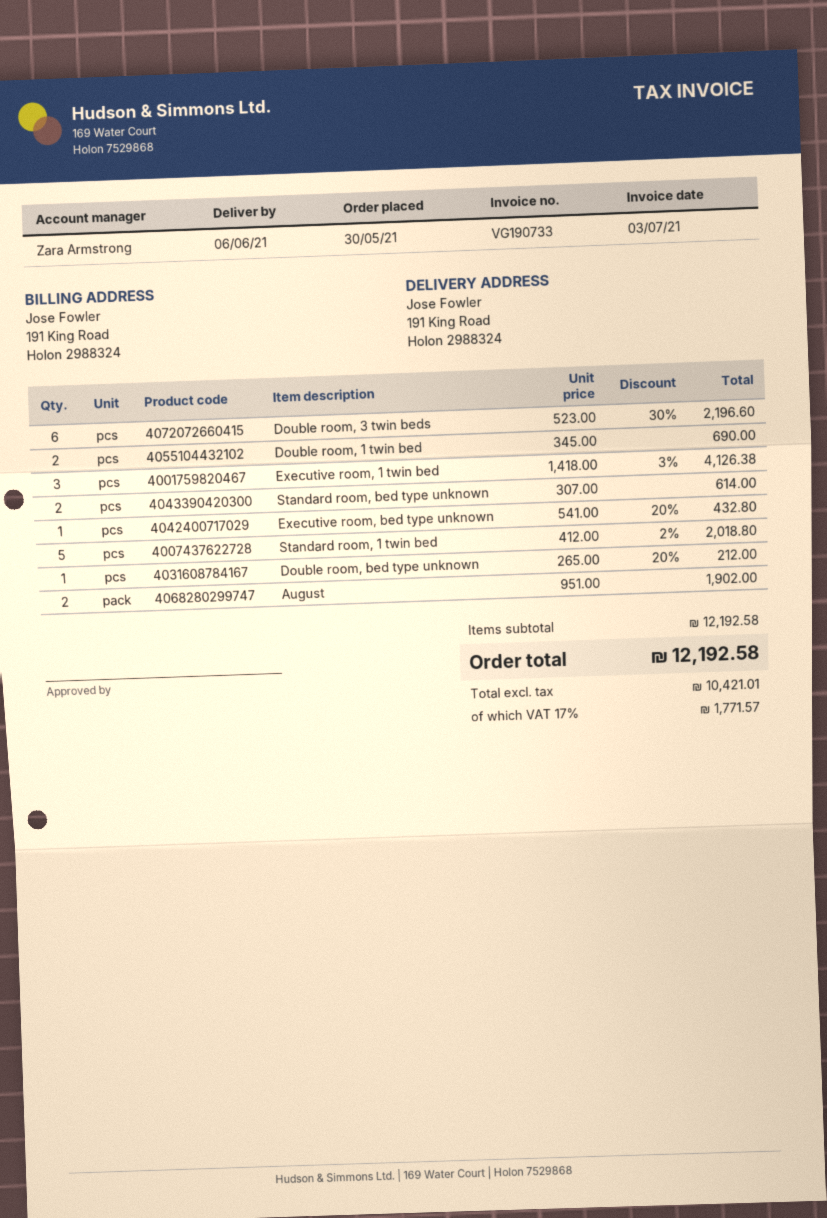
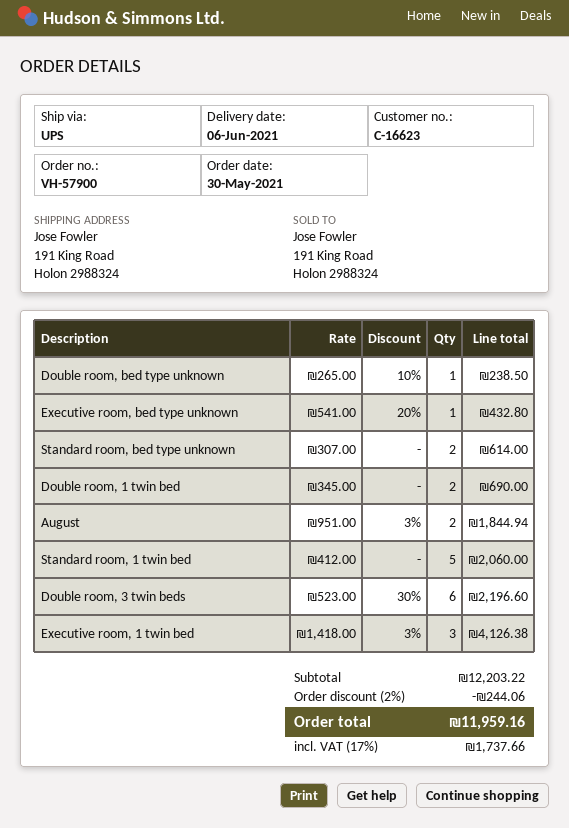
Standard room, 1 twin bed: 5 x 412.00 - 2% = 2018.80 -> 5 x 412.00 = 2060.00
Double room, bed type unknown: 1 x 265.00 - 20% = 212.00 -> 1 x 265.00 - 10% = 238.50
August: 2 x 951.00 = 1902.00 -> 2 x 951.00 - 3% = 1844.94
subtotal: 12192.58 -> 12203.22
discount: none -> 2% = 244.06
tax: 17% = 1771.57 -> 17% = 1737.66
total: 12192.58 -> 11959.16

